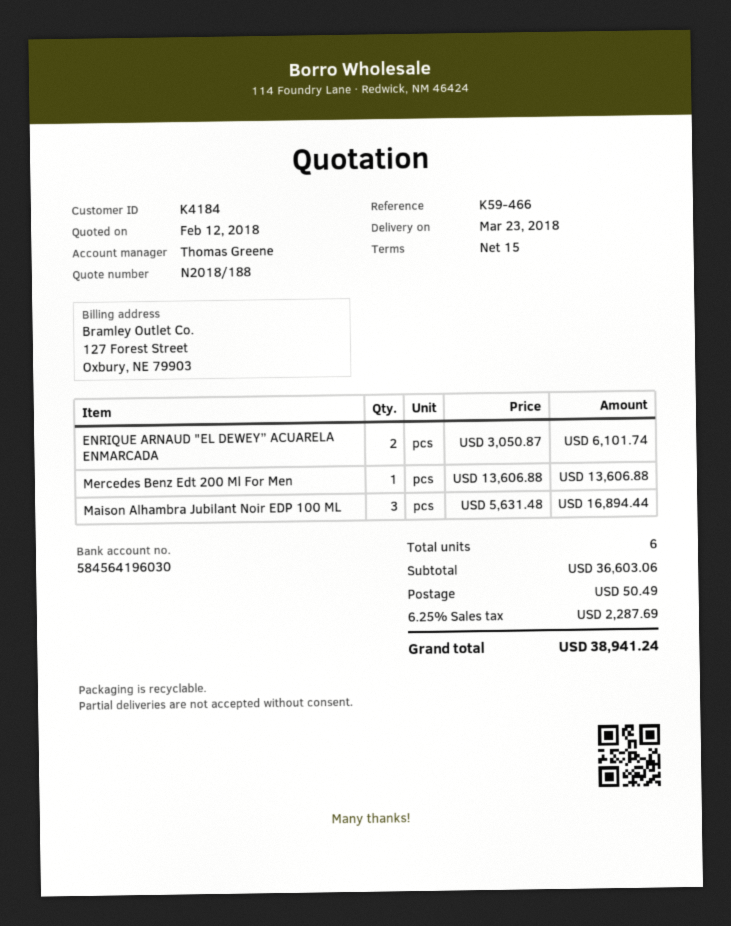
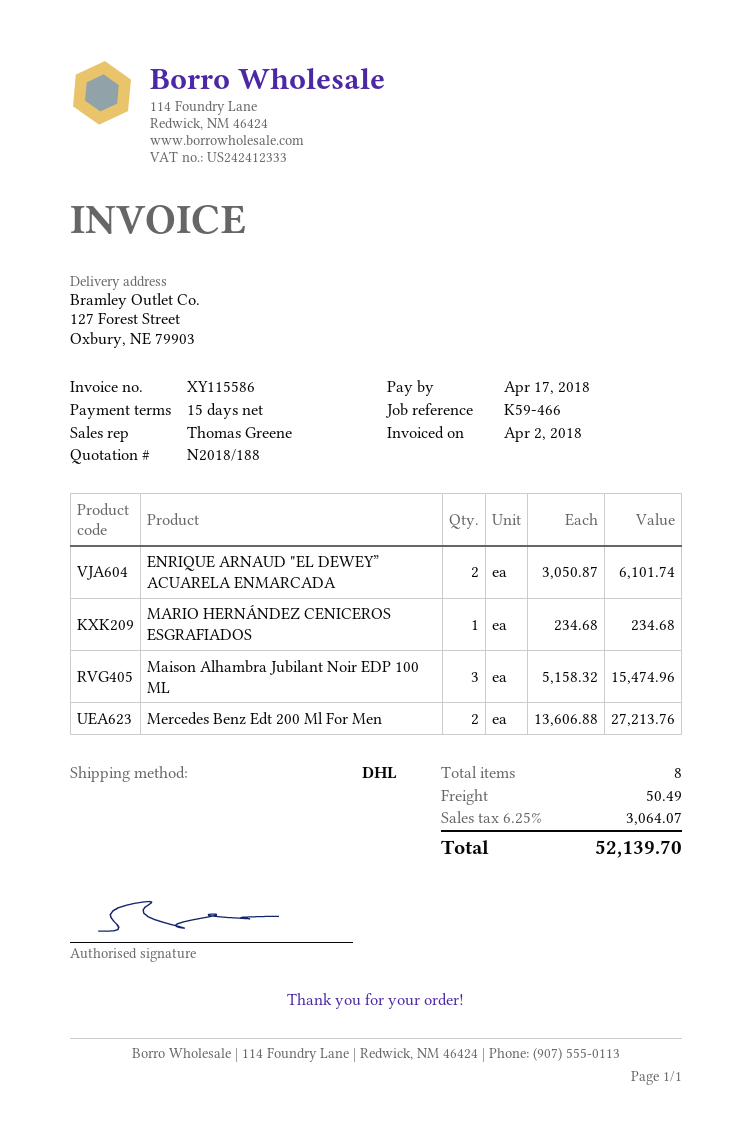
Mercedes Benz Edt 200 Ml For Men: 1 x 13606.88 = 13606.88 -> 2 x 13606.88 = 27213.76
Maison Alhambra Jubilant Noir EDP 100 ML: 3 x 5631.48 = 16894.44 -> 3 x 5158.32 = 15474.96
MARIO HERNÁNDEZ CENICEROS ESGRAFIADOS: none -> 1 x 234.68 = 234.68
total quantity: 6 -> 8
tax: 6.25% = 2287.69 -> 6.25% = 3064.07
total: 38941.24 -> 52139.70

